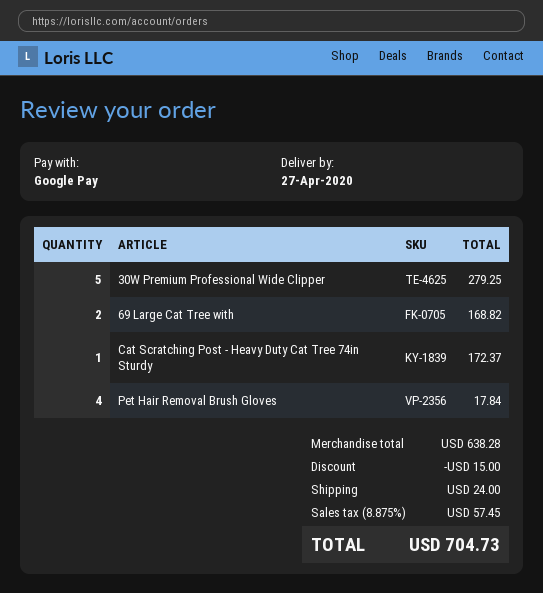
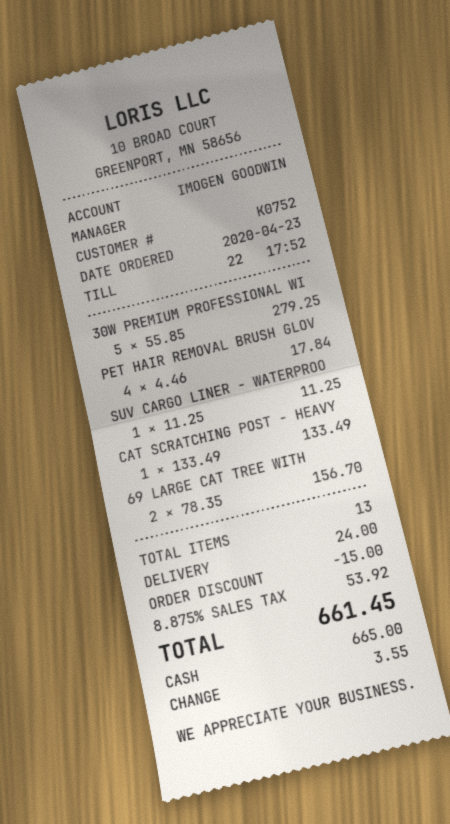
payment method: Google Pay -> cash
69 Large Cat Tree with: 2 for 168.82 -> 2 for 156.70
Cat Scratching Post - Heavy Duty Cat Tree 74in Sturdy: 1 for 172.37 -> 1 for 133.49
SUV CARGO LINER - WATERPROO: none -> 1 for 11.25
tax: 8.875% = 57.45 -> 8.875% = 53.92
total: 704.73 -> 661.45

